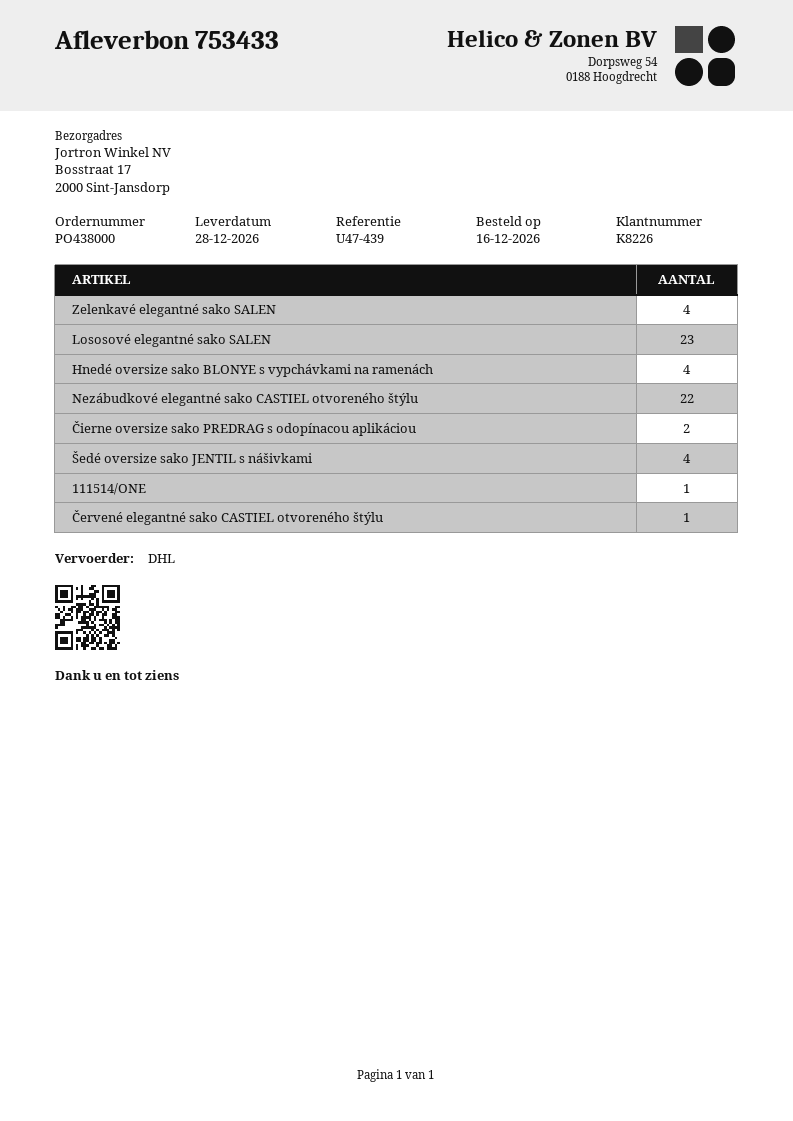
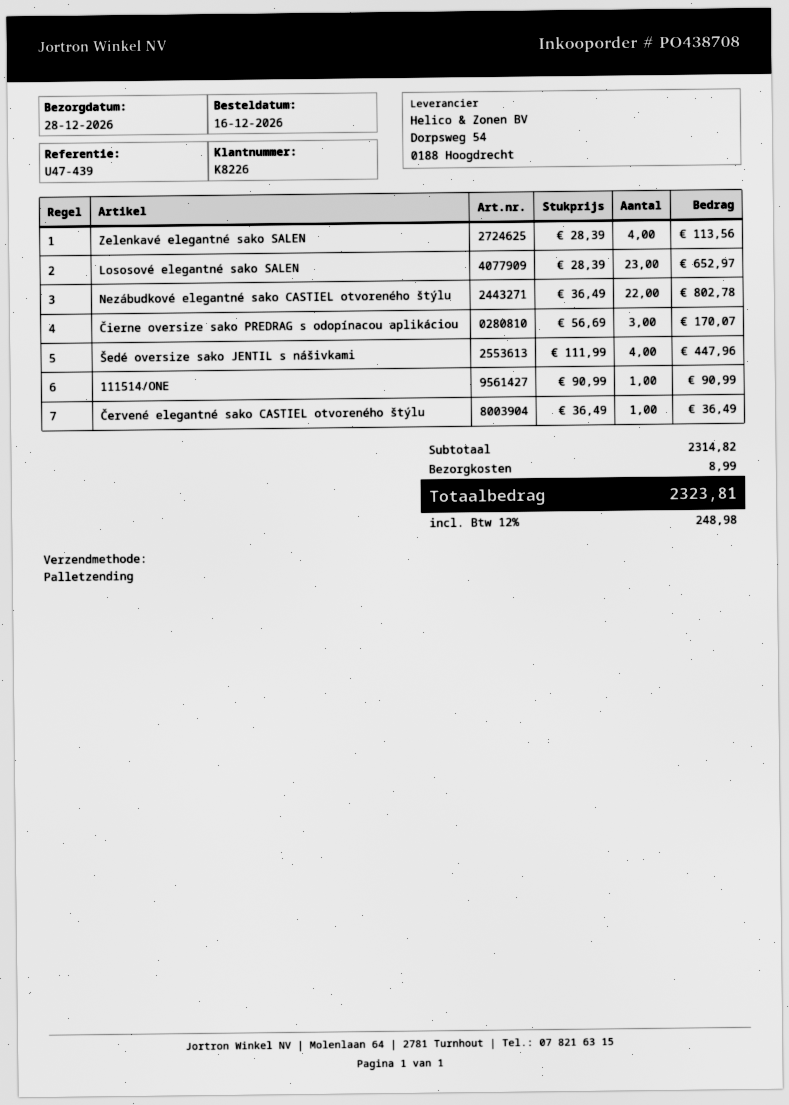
order number: PO438000 -> PO438708
shipping method: DHL -> pallet freight
Hnedé oversize sako BLONYE s vypchávkami na ramenách: 4 -> none
Čierne oversize sako PREDRAG s odopínacou aplikáciou: 2 -> 3

